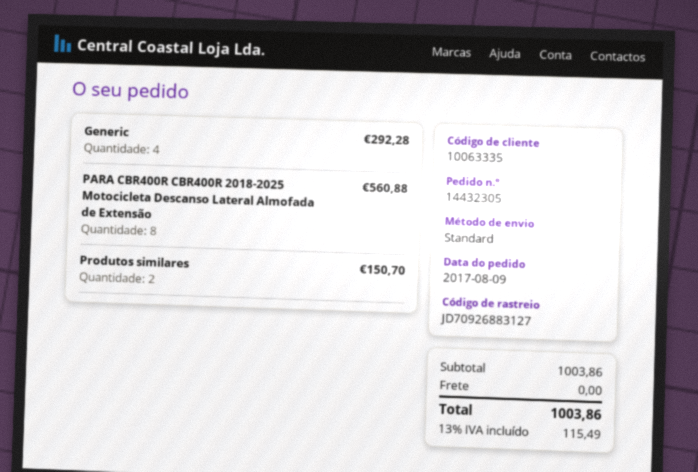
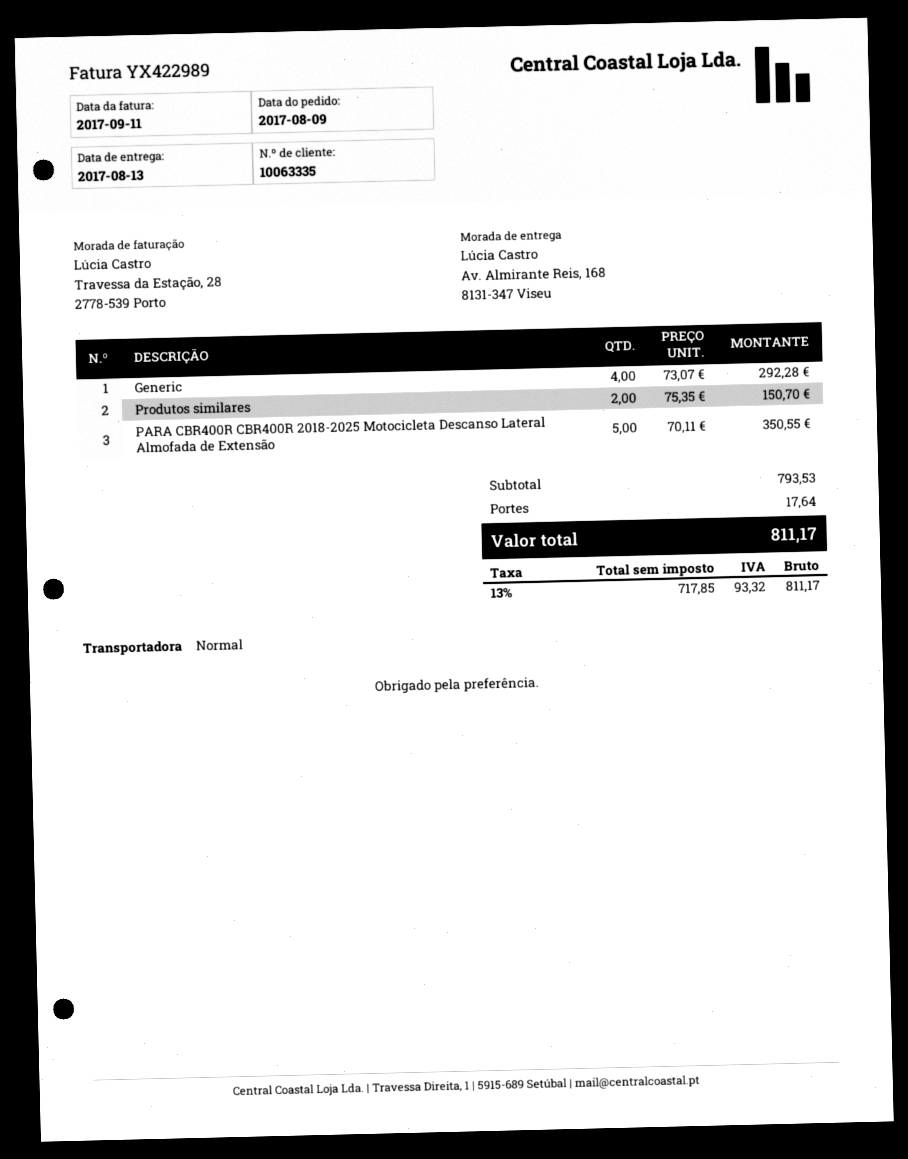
PARA CBR400R CBR400R 2018-2025 Motocicleta Descanso Lateral Almofada de Extensão: 8 for 560.88 -> 5 for 350.55
subtotal: 1003.86 -> 793.53
shipping: 0.00 -> 17.64
tax: 13% = 115.49 -> 13% = 93.32
total: 1003.86 -> 811.17

